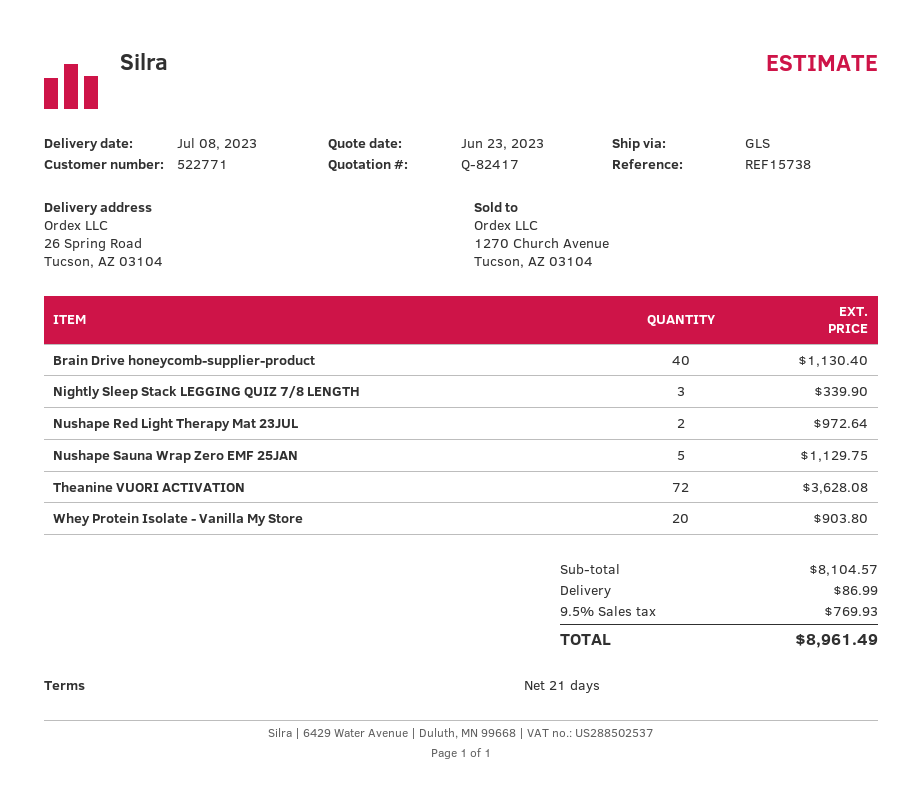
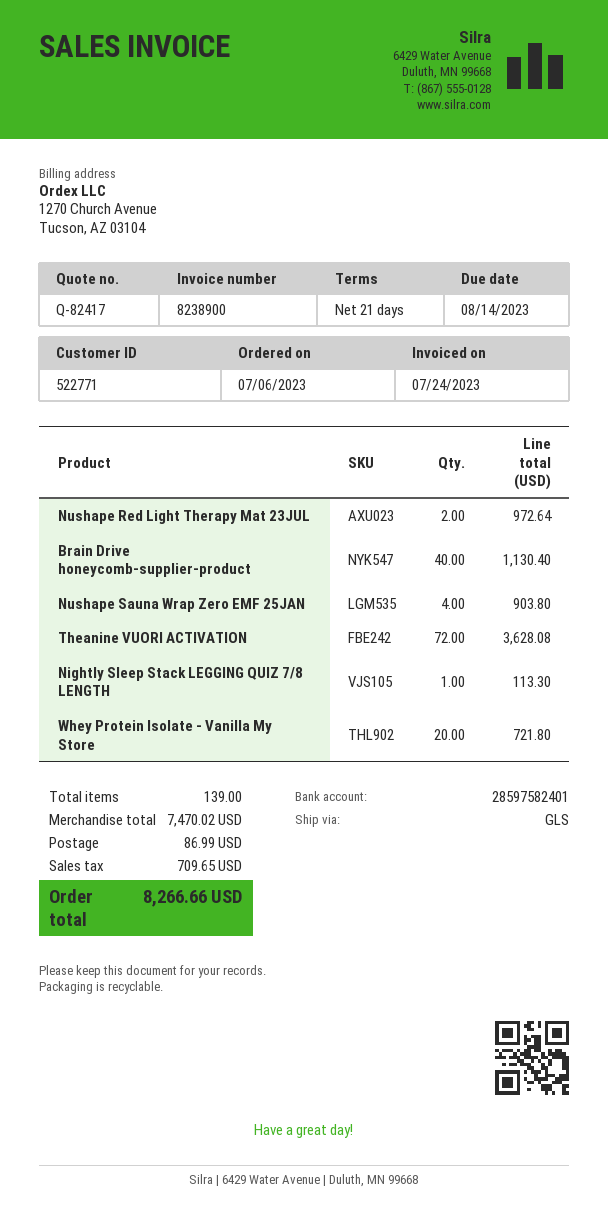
Nightly Sleep Stack LEGGING QUIZ 7/8 LENGTH: 3 for 339.90 -> 1 for 113.30
Nushape Sauna Wrap Zero EMF 25JAN: 5 for 1129.75 -> 4 for 903.80
Whey Protein Isolate - Vanilla My Store: 20 for 903.80 -> 20 for 721.80
subtotal: 8104.57 -> 7470.02
tax: 769.93 -> 709.65
total: 8961.49 -> 8266.66

